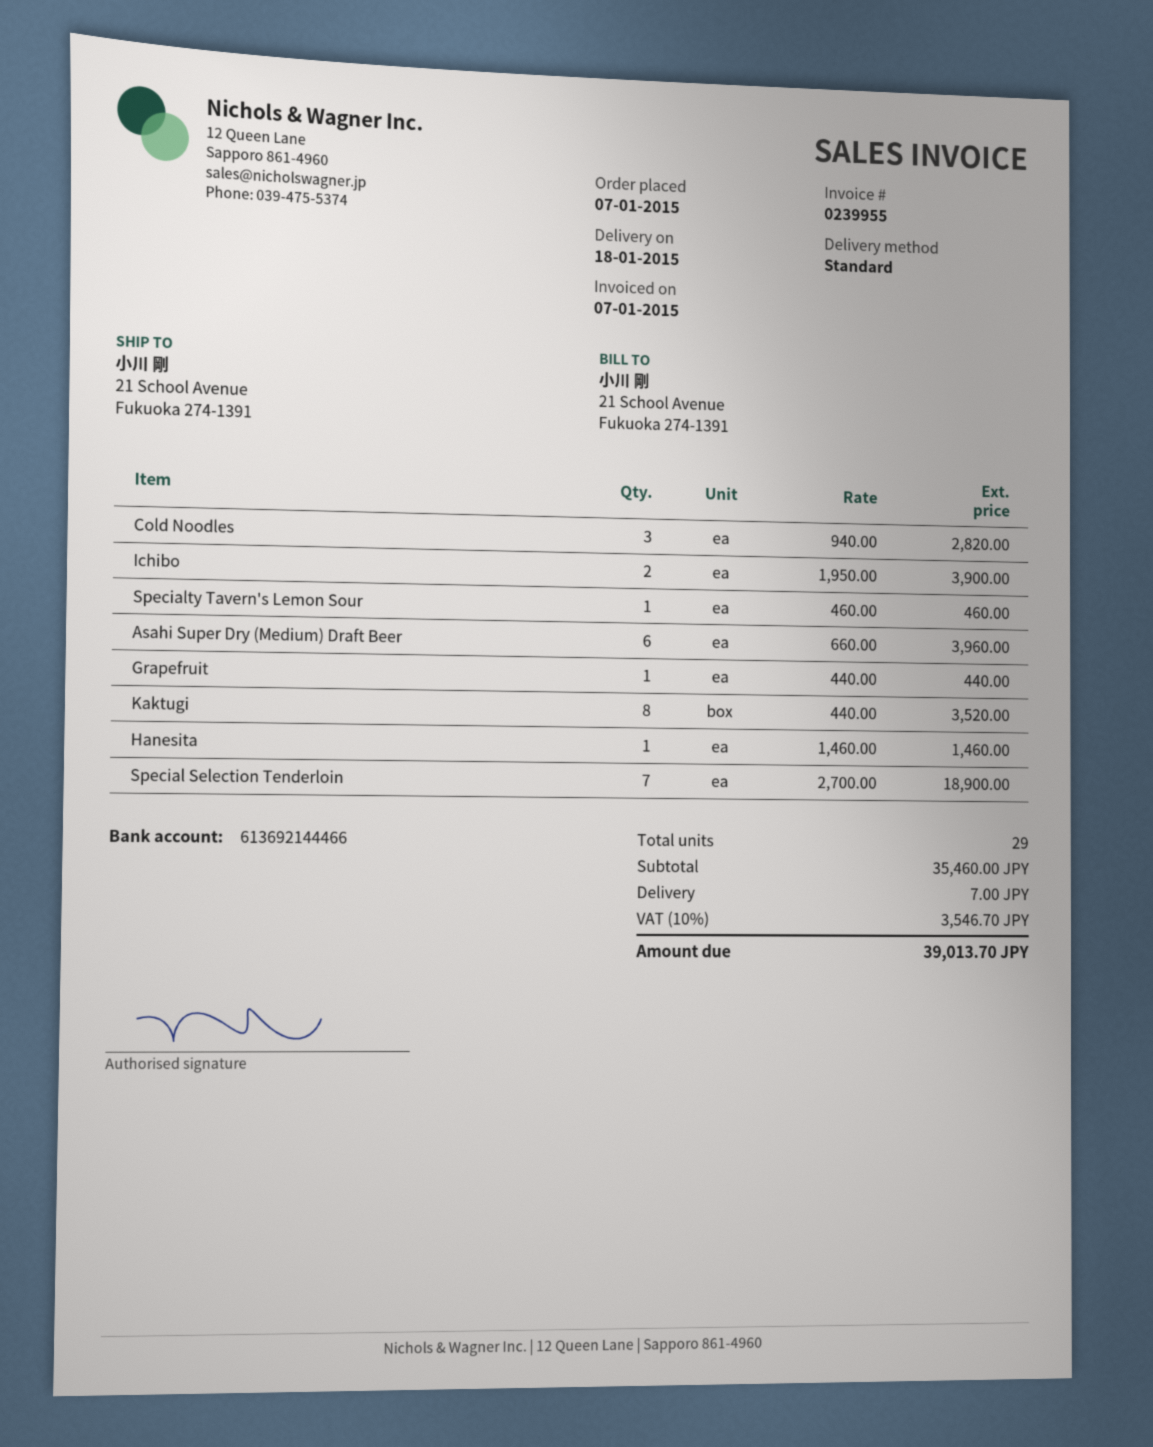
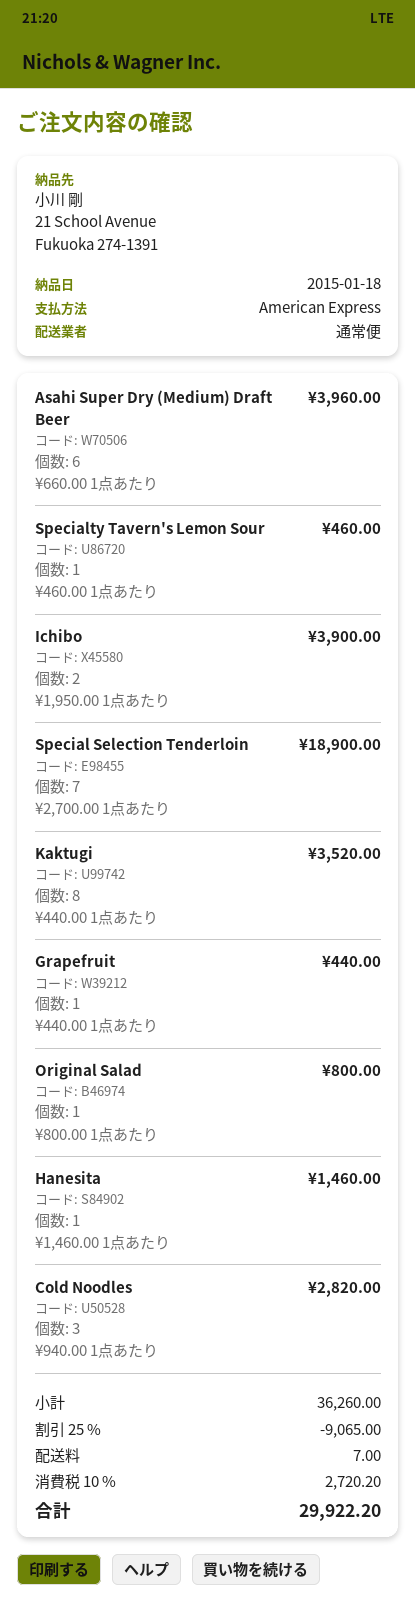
Original Salad: none -> 1 x 800.00 = 800.00
subtotal: 35460.00 -> 36260.00
discount: none -> 25% = 9065.00
tax: 10% = 3546.70 -> 10% = 2720.20
total: 39013.70 -> 29922.20

